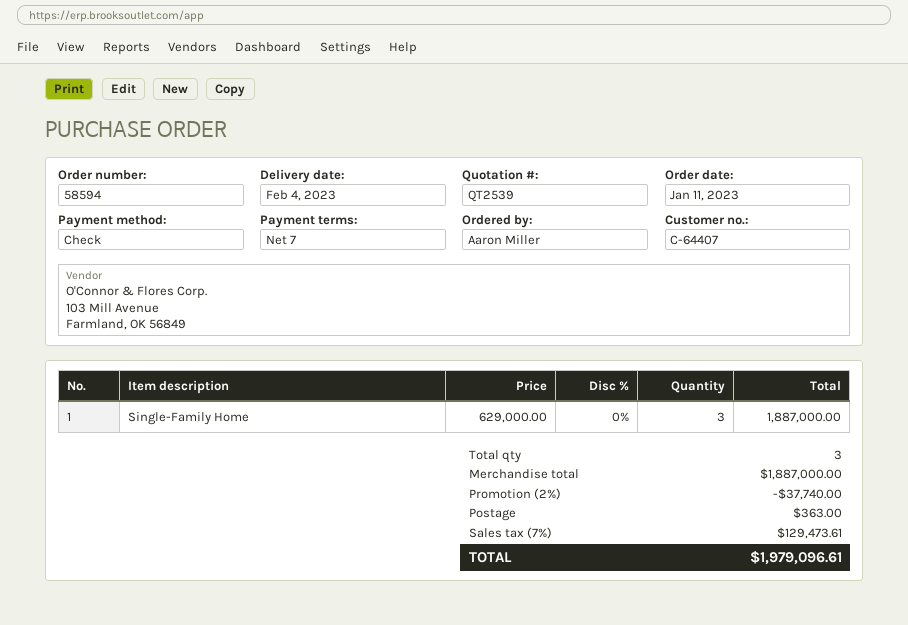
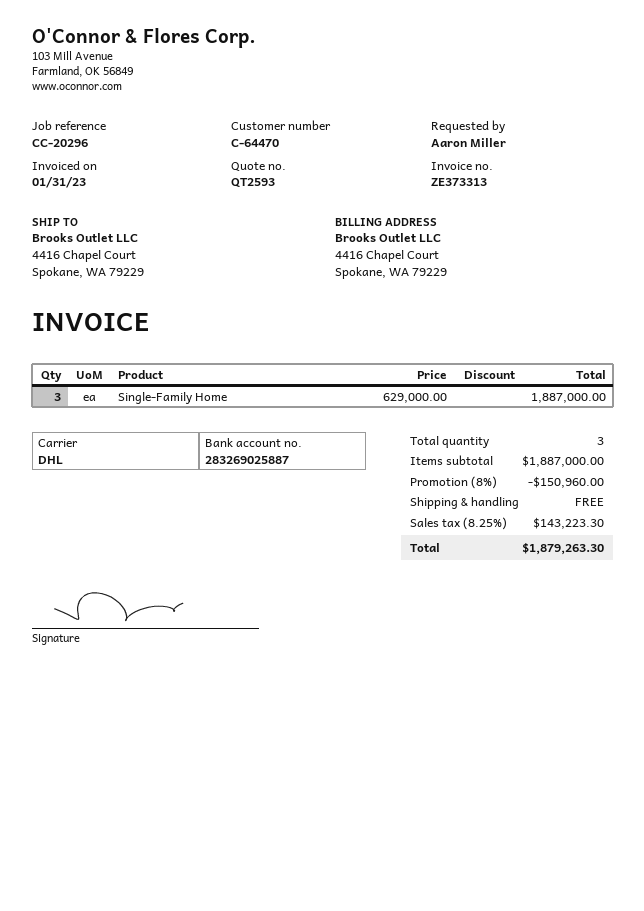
quote number: QT2539 -> QT2593
customer number: C-64407 -> C-64470
discount: 2% = 37740.00 -> 8% = 150960.00
shipping: 363.00 -> 0.00
tax: 7% = 129473.61 -> 8.25% = 143223.30
total: 1979096.61 -> 1879263.30

